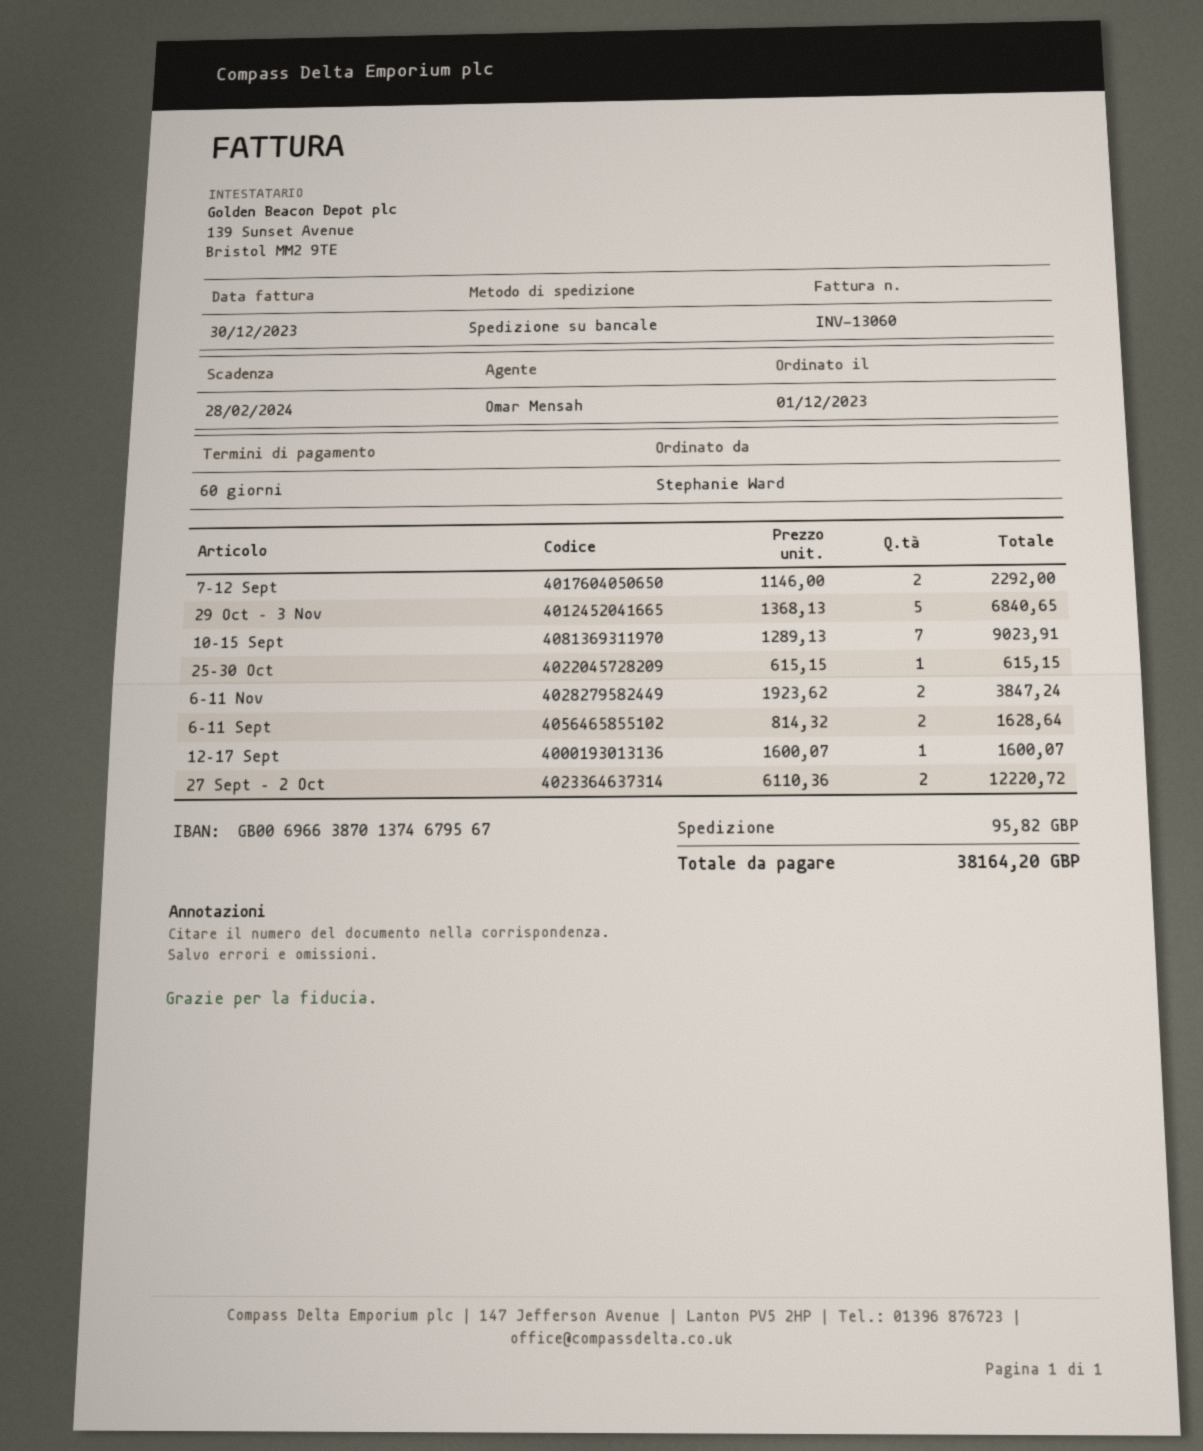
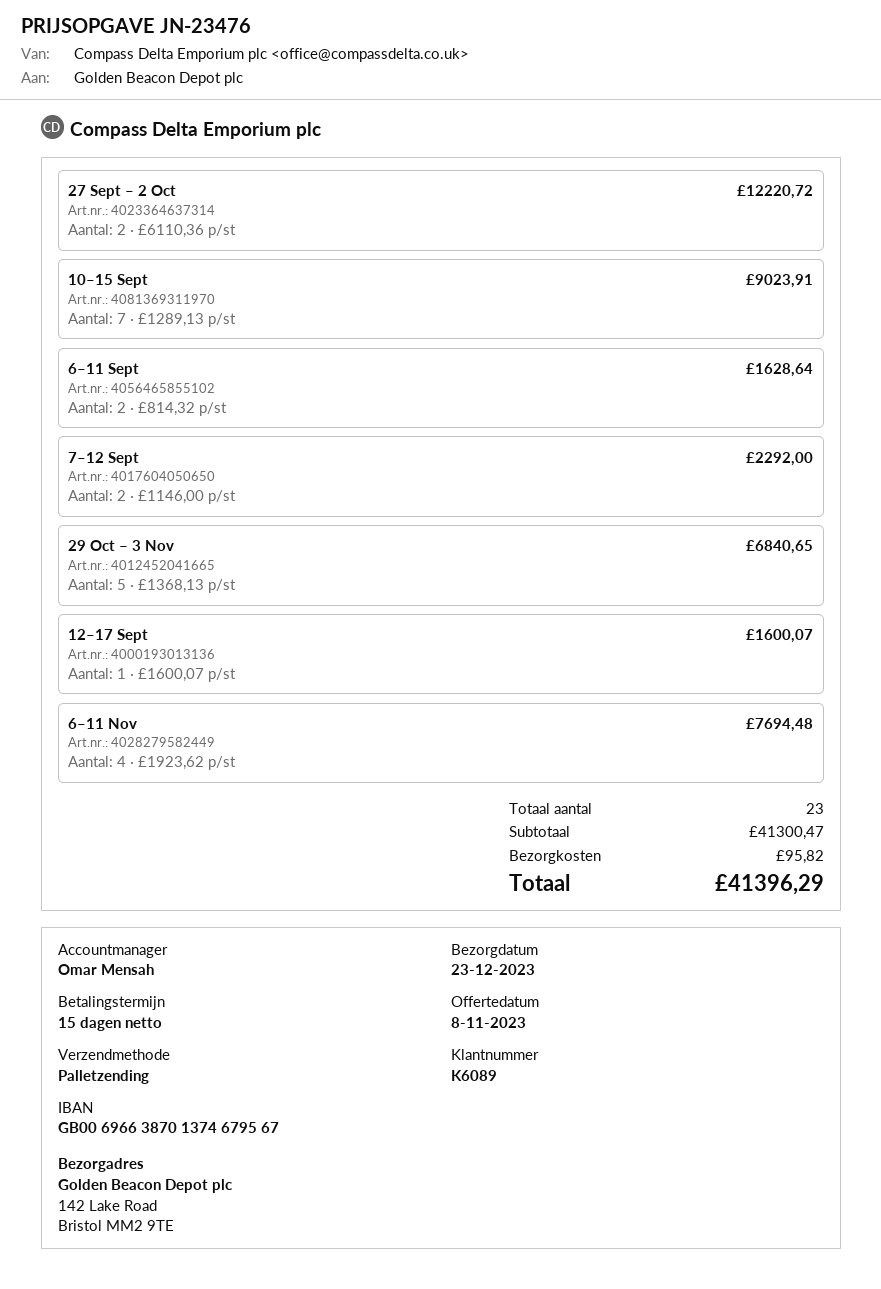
payment terms: 60 days -> 15 days
25–30 Oct: 1 x 615.15 = 615.15 -> none
6–11 Nov: 2 x 1923.62 = 3847.24 -> 4 x 1923.62 = 7694.48
total: 38164.20 -> 41396.29

